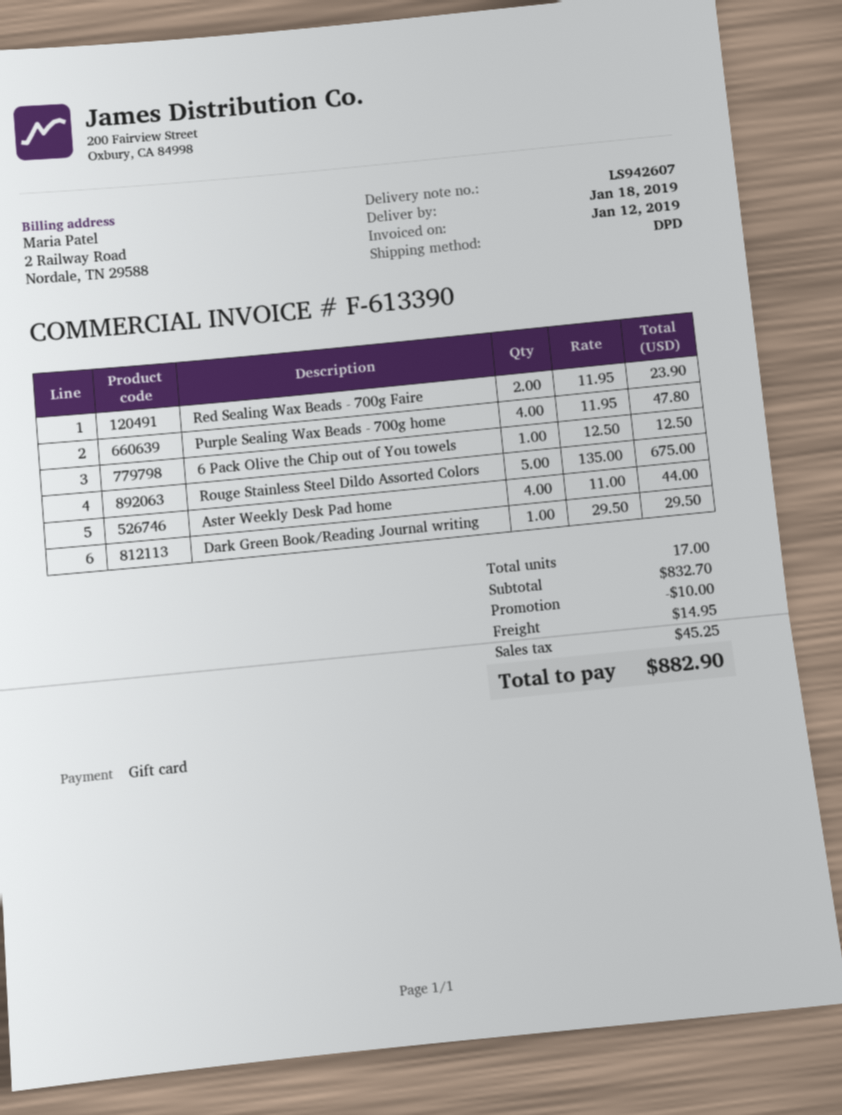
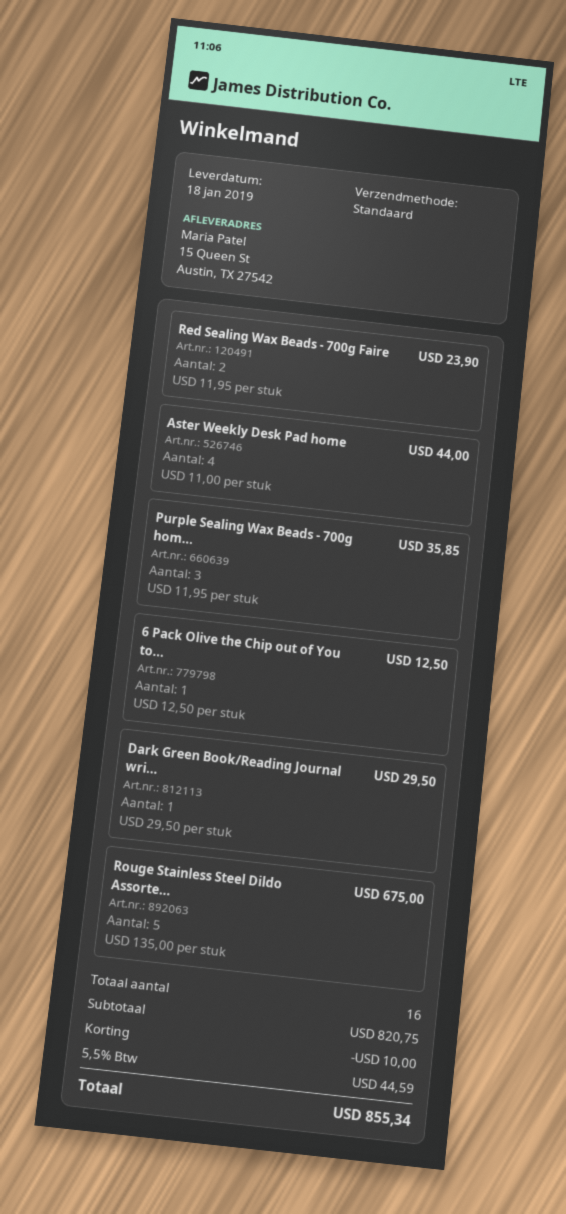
shipping method: DPD -> standard
Purple Sealing Wax Beads - 700g home: 4 x 11.95 = 47.80 -> 3 x 11.95 = 35.85
total quantity: 17 -> 16
subtotal: 832.70 -> 820.75
shipping: 14.95 -> none
tax: 45.25 -> 44.59
total: 882.90 -> 855.34

